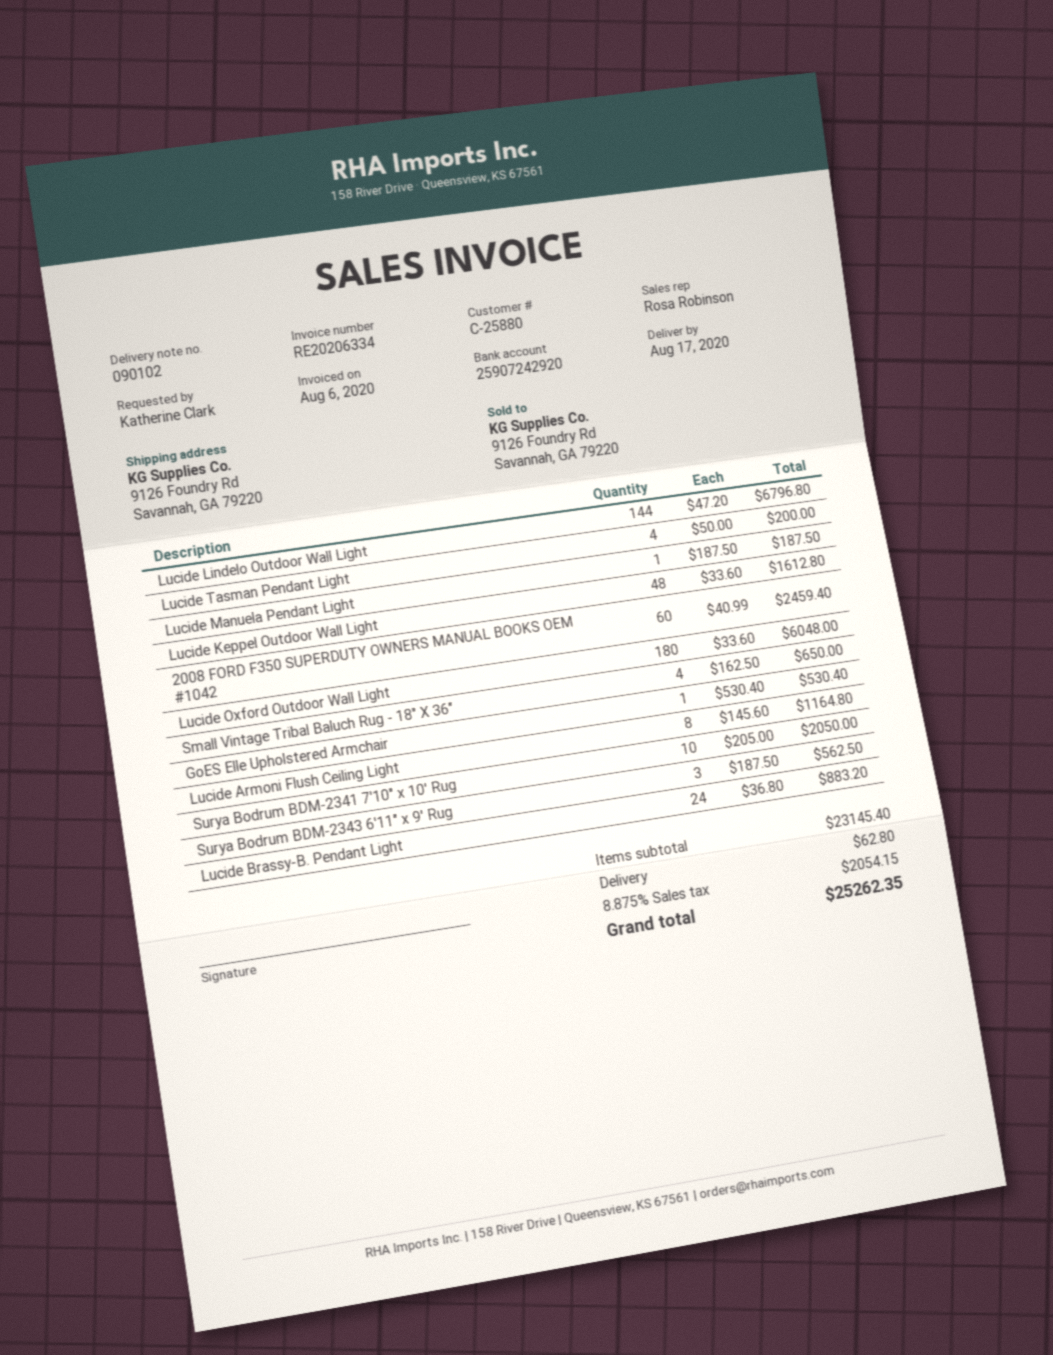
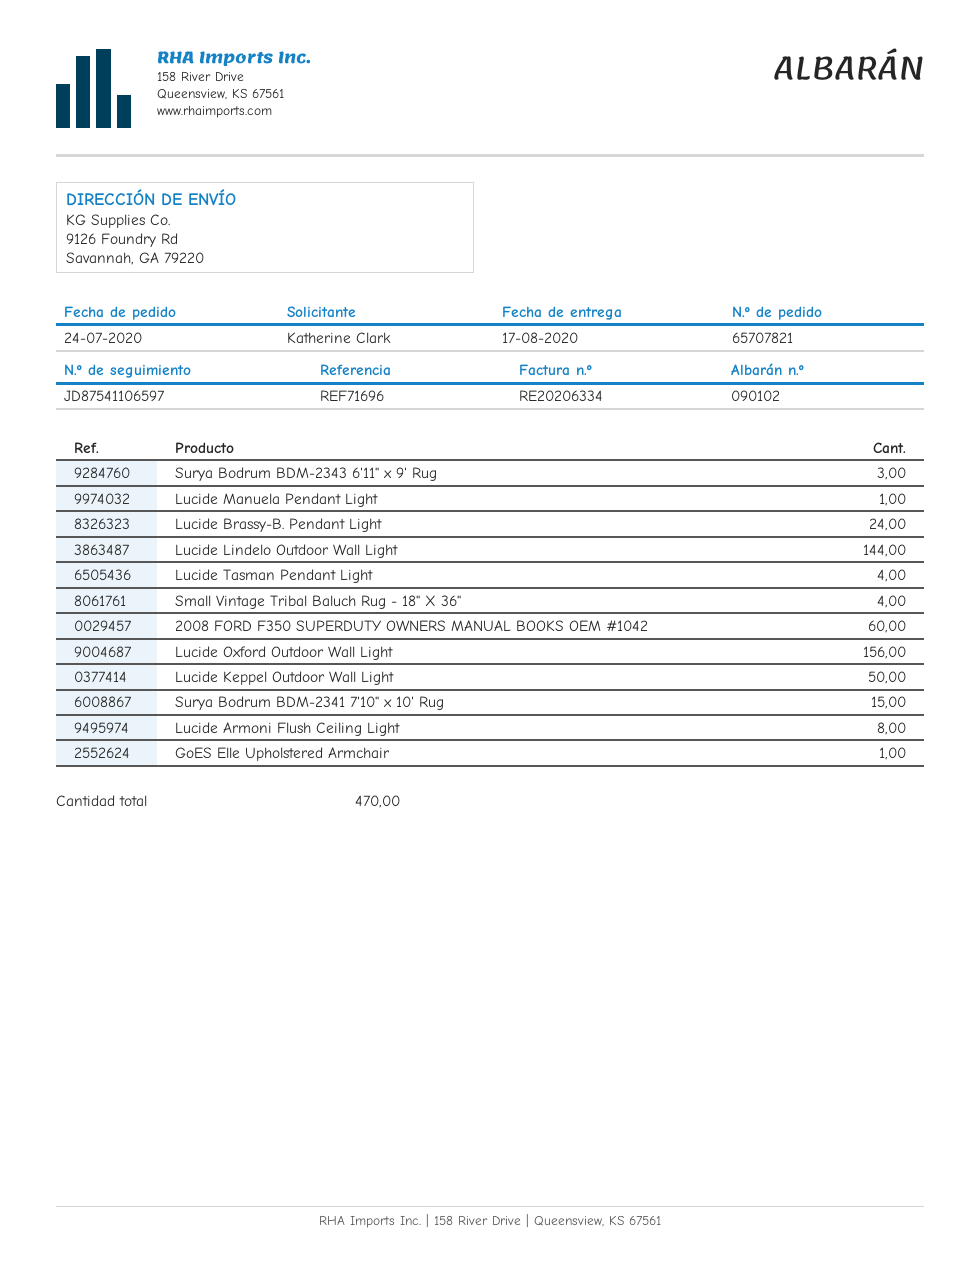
Lucide Keppel Outdoor Wall Light: 48 -> 50
Lucide Oxford Outdoor Wall Light: 180 -> 156
Surya Bodrum BDM-2341 7'10" x 10' Rug: 10 -> 15

